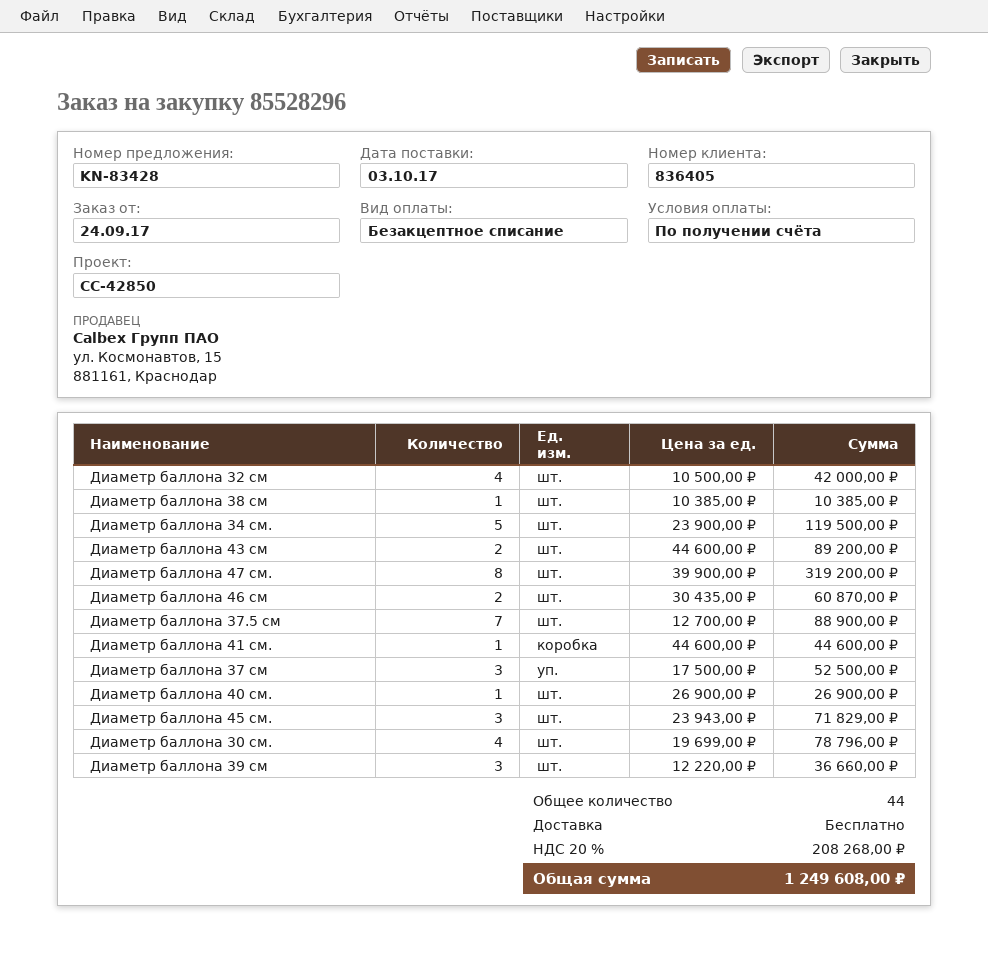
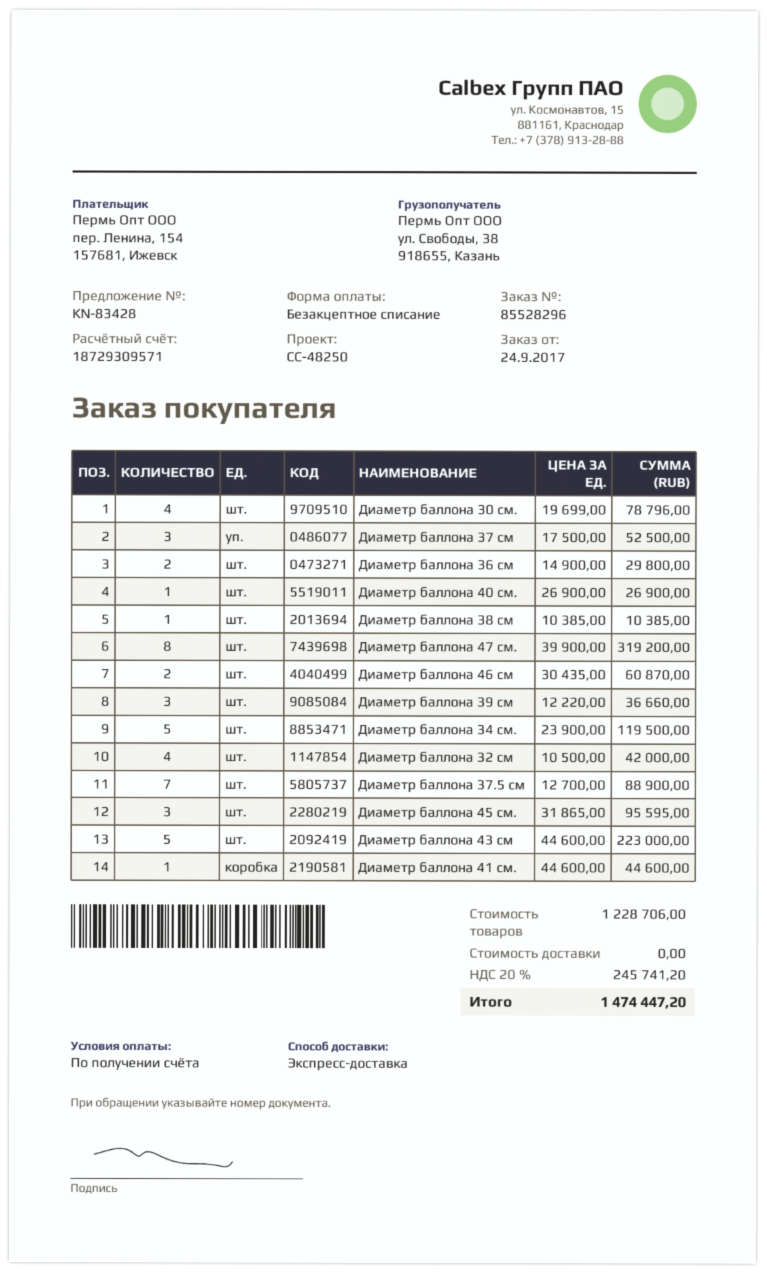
reference: CC-42850 -> CC-48250
Диаметр баллона 43 см: 2 x 44600.00 = 89200.00 -> 5 x 44600.00 = 223000.00
Диаметр баллона 45 см.: 3 x 23943.00 = 71829.00 -> 3 x 31865.00 = 95595.00
Диаметр баллона 36 см: none -> 2 x 14900.00 = 29800.00
tax: 20% = 208268.00 -> 20% = 245741.20
total: 1249608.00 -> 1474447.20

